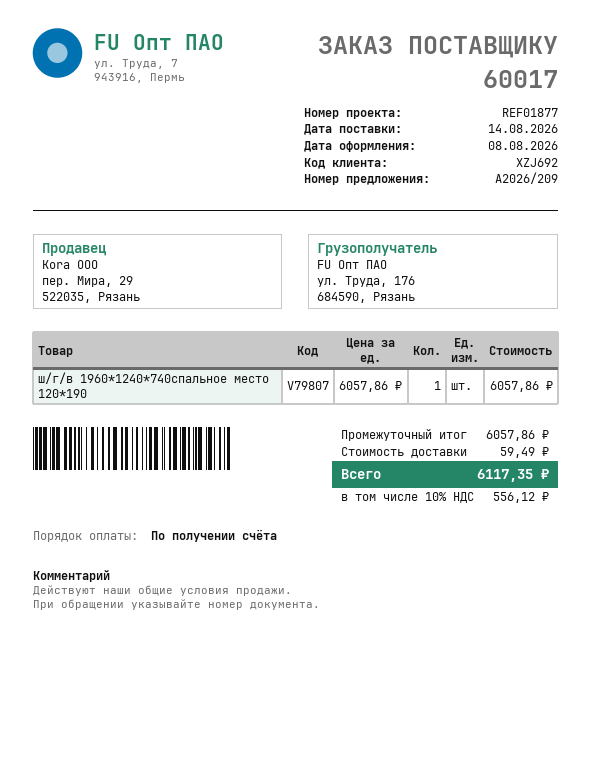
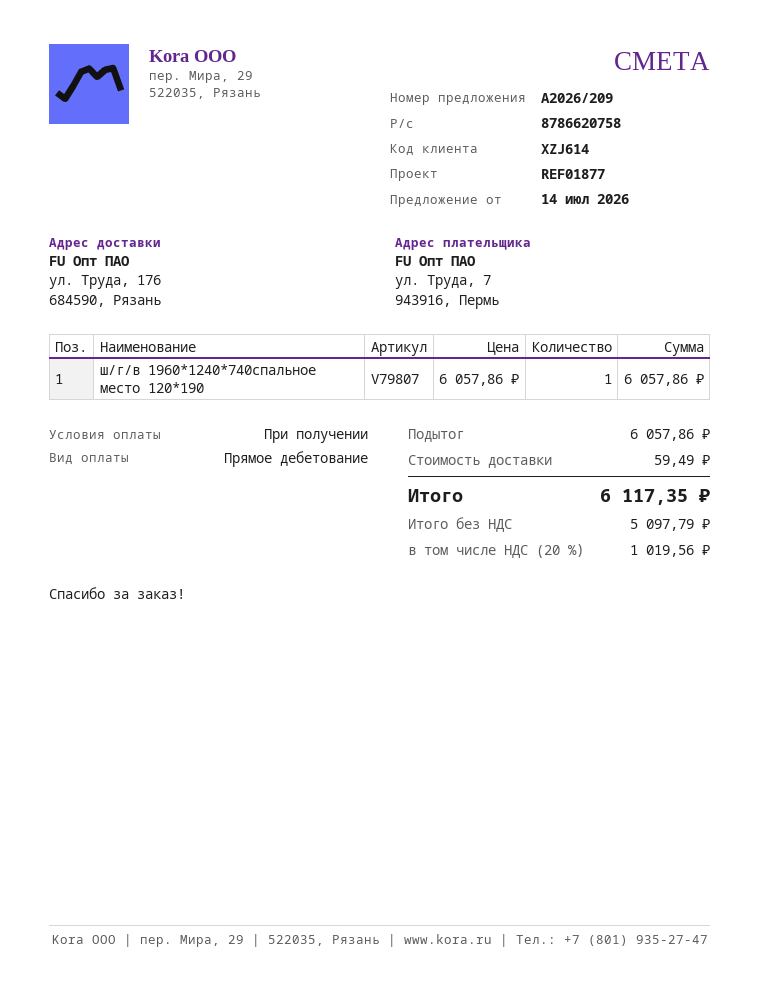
customer number: XZJ692 -> XZJ614
tax: 10% = 556.12 -> 20% = 1019.56

